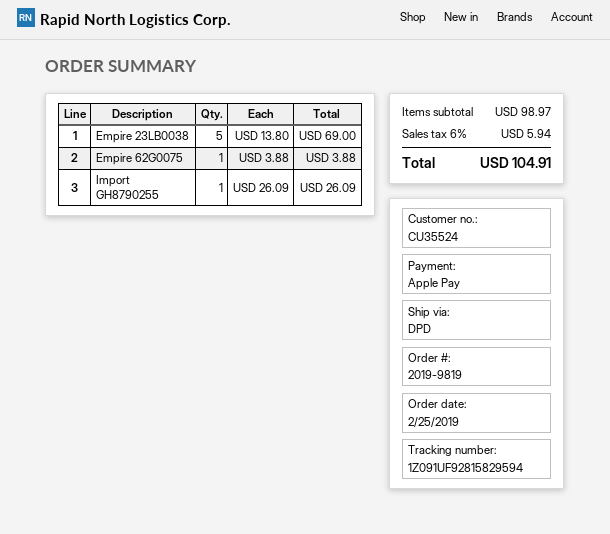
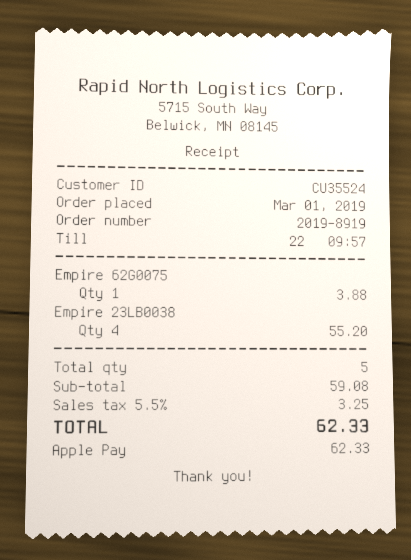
order number: 2019-9819 -> 2019-8919
order date: 2019-02-25 -> 2019-03-01
Empire 23LB0038: 5 for 69.00 -> 4 for 55.20
Import GH8790255: 1 for 26.09 -> none
subtotal: 98.97 -> 59.08
tax: 6% = 5.94 -> 5.5% = 3.25
total: 104.91 -> 62.33

